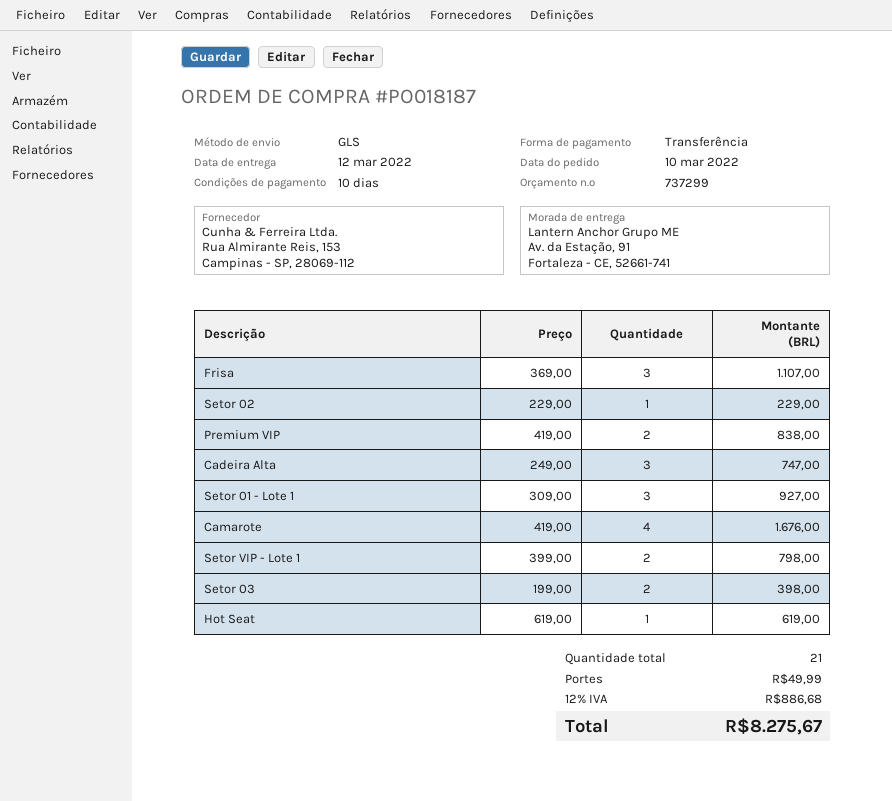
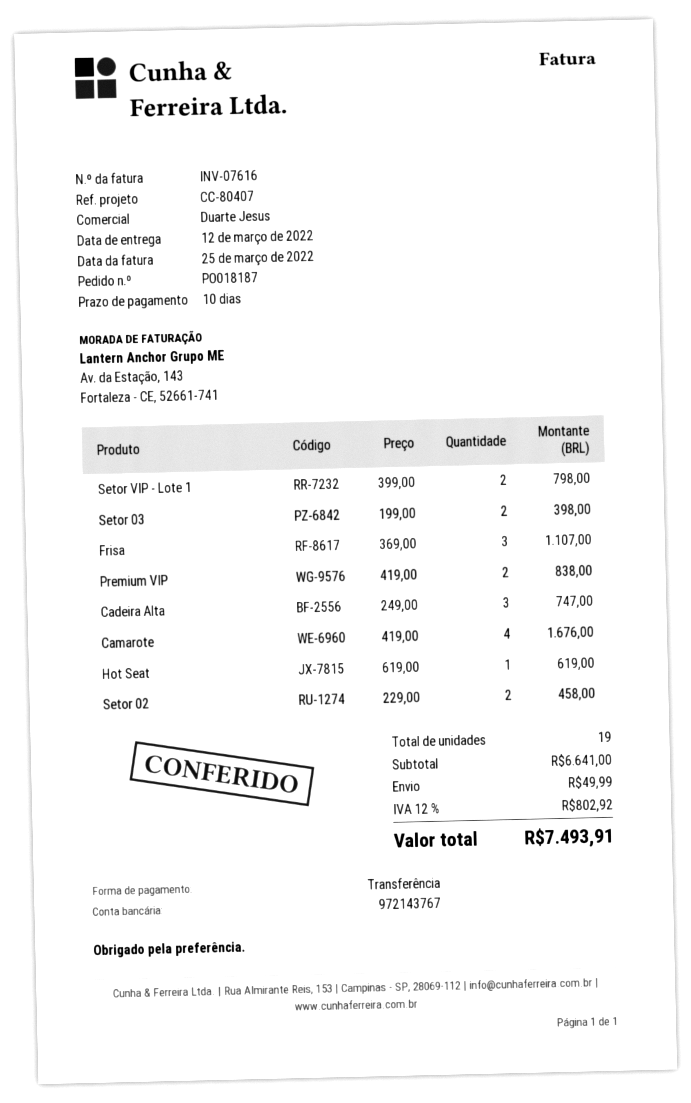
Setor 02: 1 x 229.00 = 229.00 -> 2 x 229.00 = 458.00
Setor 01 - Lote 1: 3 x 309.00 = 927.00 -> none
total quantity: 21 -> 19
tax: 12% = 886.68 -> 12% = 802.92
total: 8275.67 -> 7493.91

